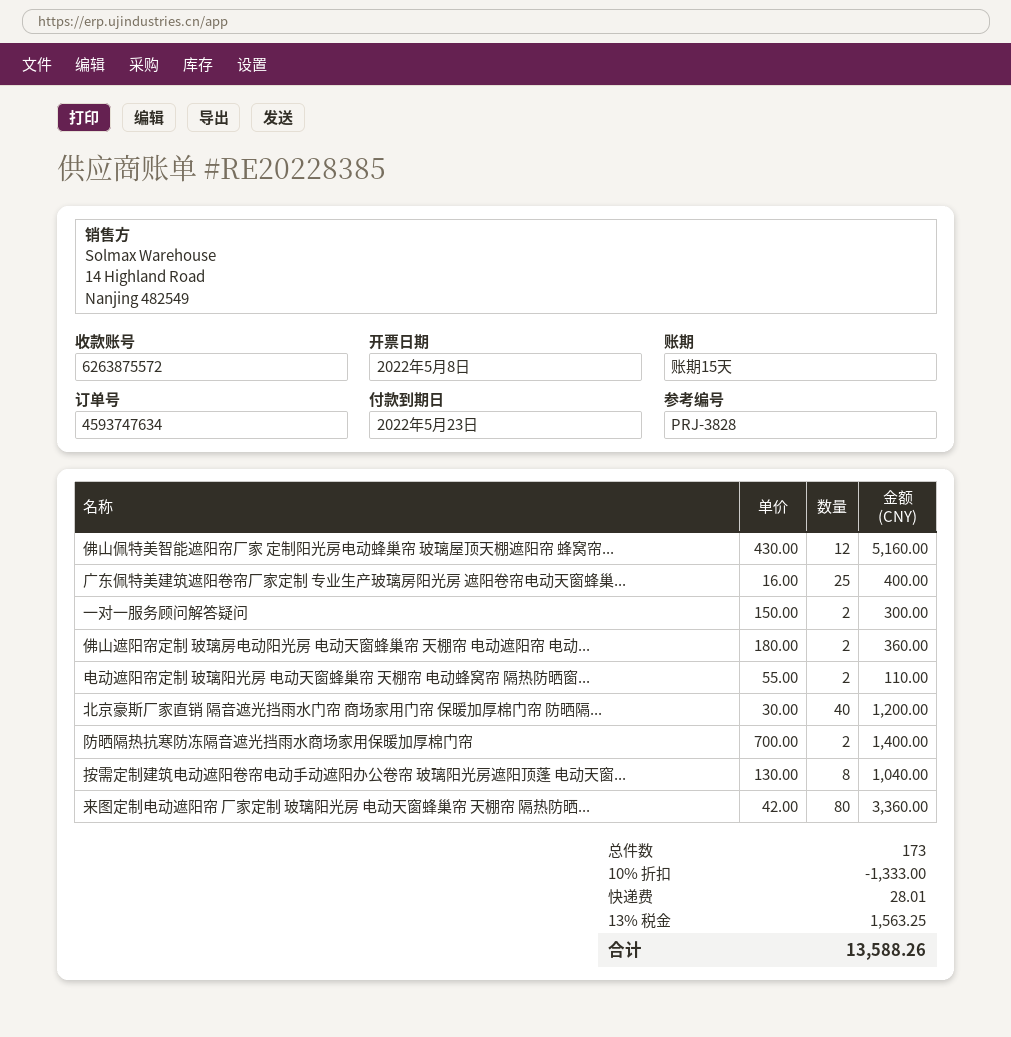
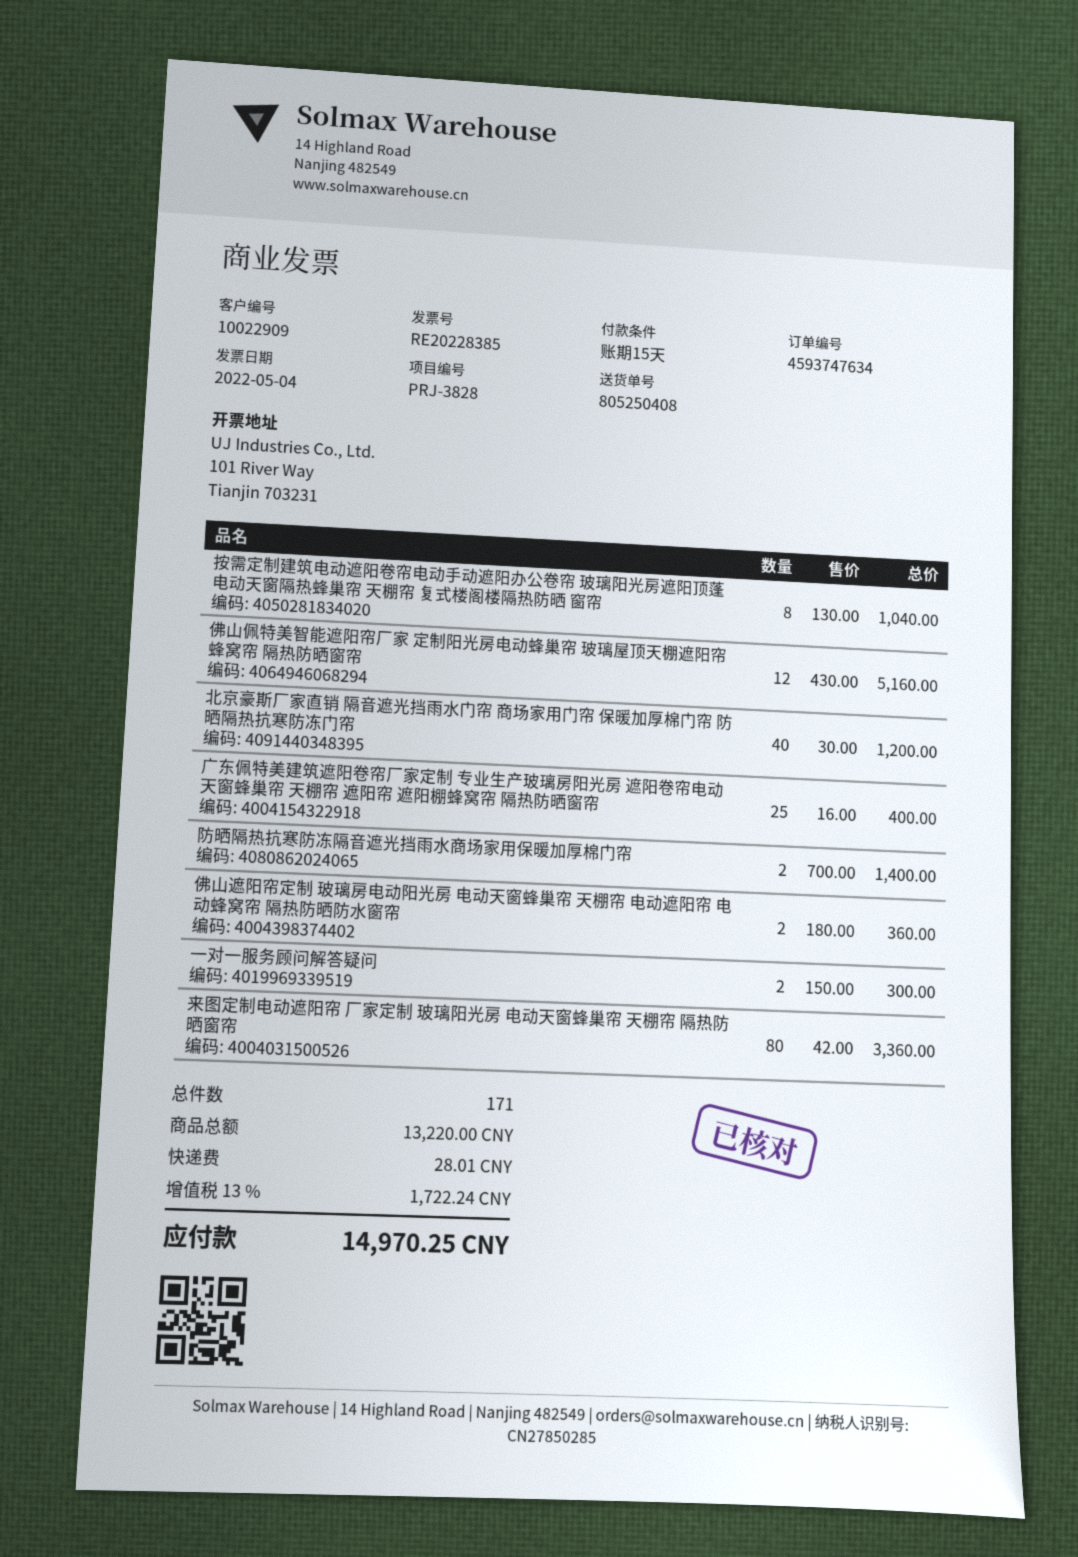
invoice date: 2022-05-08 -> 2022-05-04
电动遮阳帘定制 玻璃阳光房 电动天窗蜂巢帘 天棚帘 电动蜂窝帘 隔热防晒窗...: 2 x 55.00 = 110.00 -> none
total quantity: 173 -> 171
discount: 10% = 1333.00 -> none
tax: 13% = 1563.25 -> 13% = 1722.24
total: 13588.26 -> 14970.25

